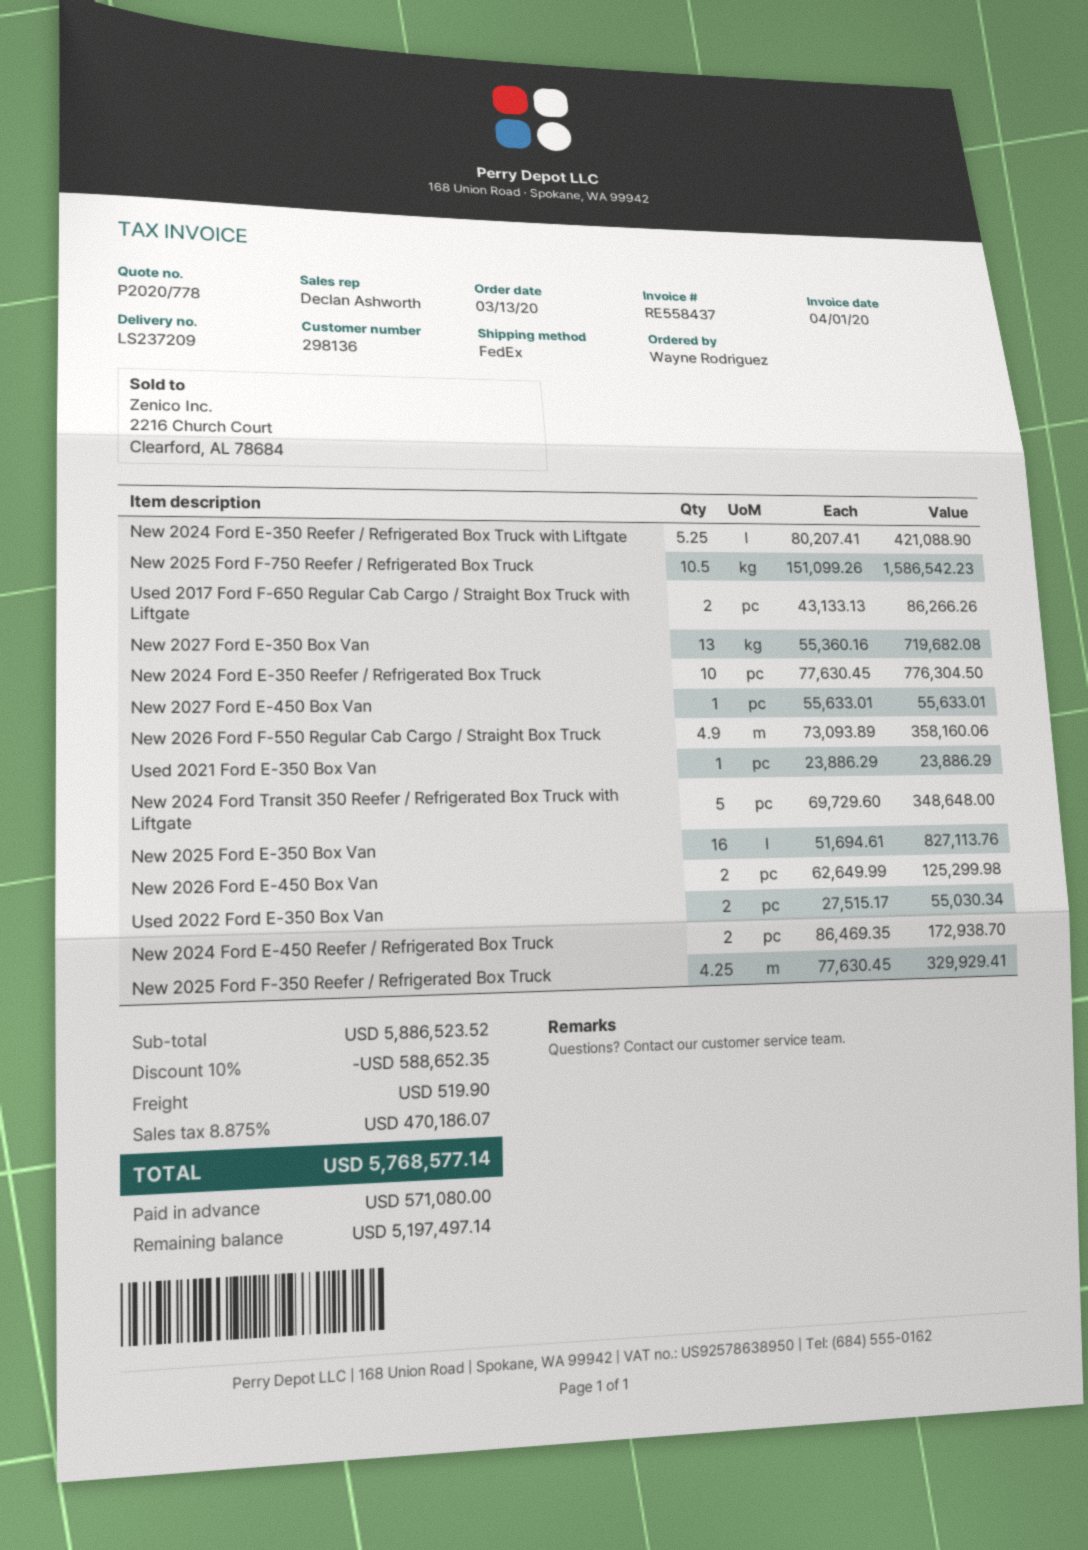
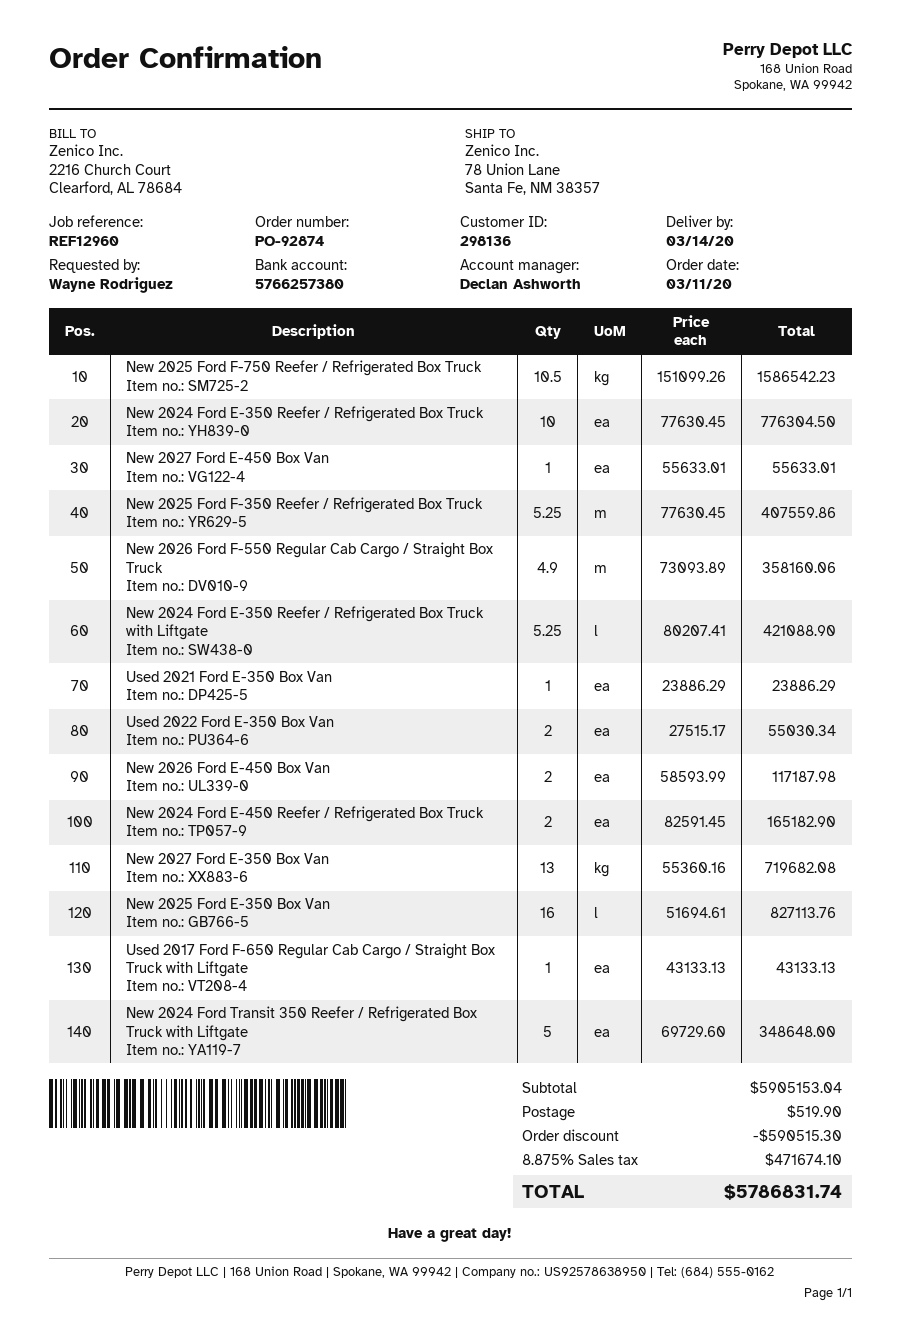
order date: 2020-03-13 -> 2020-03-11
Used 2017 Ford F-650 Regular Cab Cargo / Straight Box Truck with Liftgate: 2 x 43133.13 = 86266.26 -> 1 x 43133.13 = 43133.13
New 2026 Ford E-450 Box Van: 2 x 62649.99 = 125299.98 -> 2 x 58593.99 = 117187.98
New 2024 Ford E-450 Reefer / Refrigerated Box Truck: 2 x 86469.35 = 172938.70 -> 2 x 82591.45 = 165182.90
New 2025 Ford F-350 Reefer / Refrigerated Box Truck: 4.25 x 77630.45 = 329929.41 -> 5.25 x 77630.45 = 407559.86
subtotal: 5886523.52 -> 5905153.04
discount: 588652.35 -> 590515.30
tax: 8.875% = 470186.07 -> 8.875% = 471674.10
total: 5768577.14 -> 5786831.74

